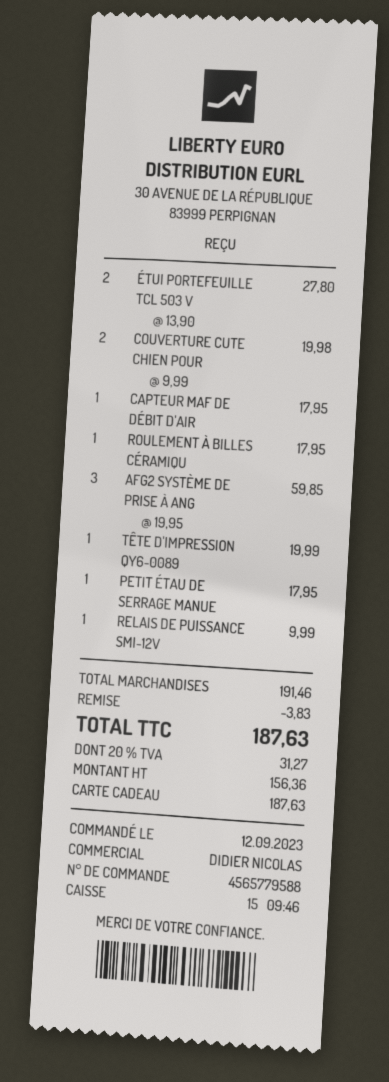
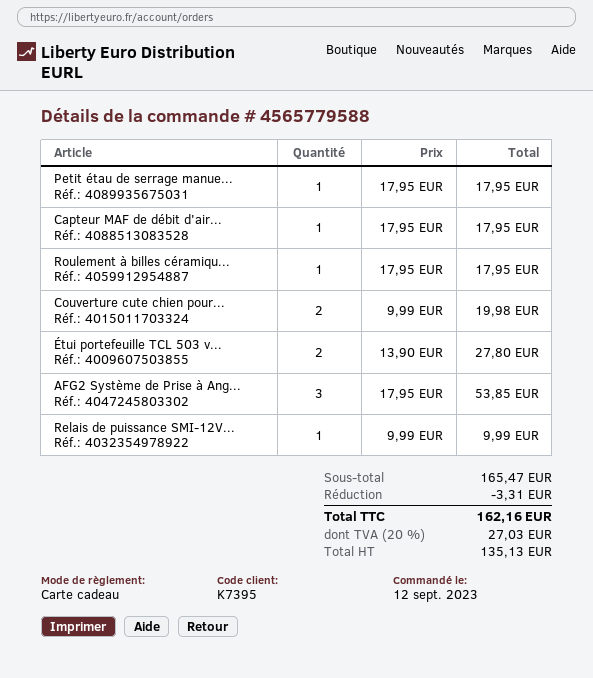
AFG2 SYSTÈME DE PRISE À ANG: 3 x 19.95 = 59.85 -> 3 x 17.95 = 53.85
TÊTE D'IMPRESSION QY6-0089: 1 x 19.99 = 19.99 -> none
subtotal: 191.46 -> 165.47
discount: 3.83 -> 3.31
net: 156.36 -> 135.13
tax: 20% = 31.27 -> 20% = 27.03
total: 187.63 -> 162.16

